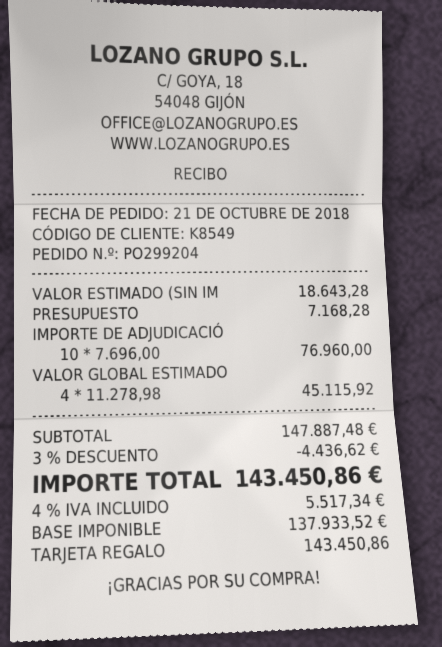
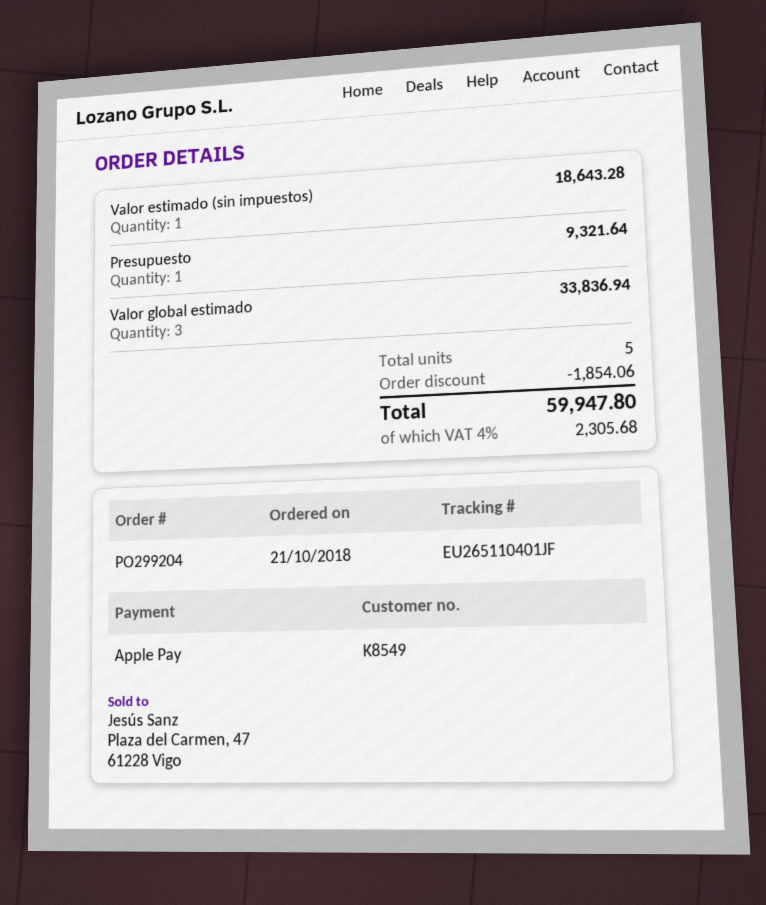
payment method: gift card -> Apple Pay
PRESUPUESTO: 1 for 7168.28 -> 1 for 9321.64
IMPORTE DE ADJUDICACIÓ: 10 for 76960.00 -> none
VALOR GLOBAL ESTIMADO: 4 for 45115.92 -> 3 for 33836.94
discount: 4436.62 -> 1854.06
tax: 4% = 5517.34 -> 4% = 2305.68
total: 143450.86 -> 59947.80

